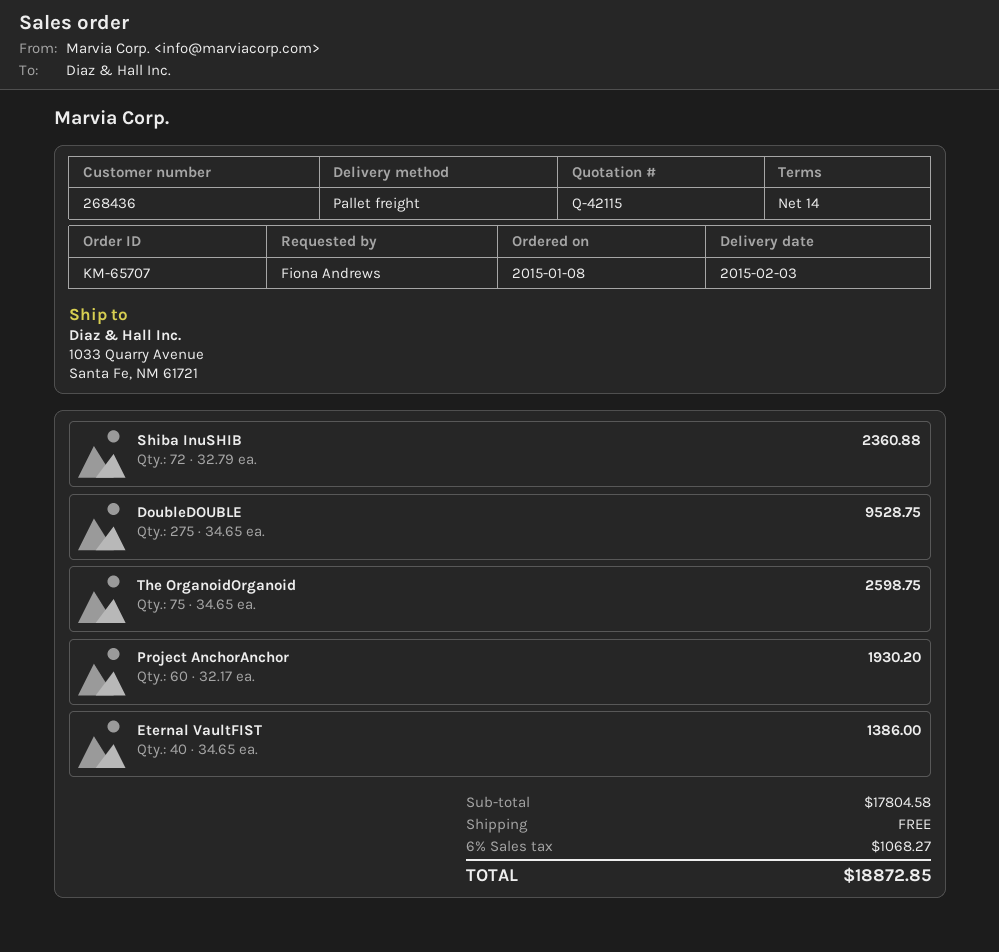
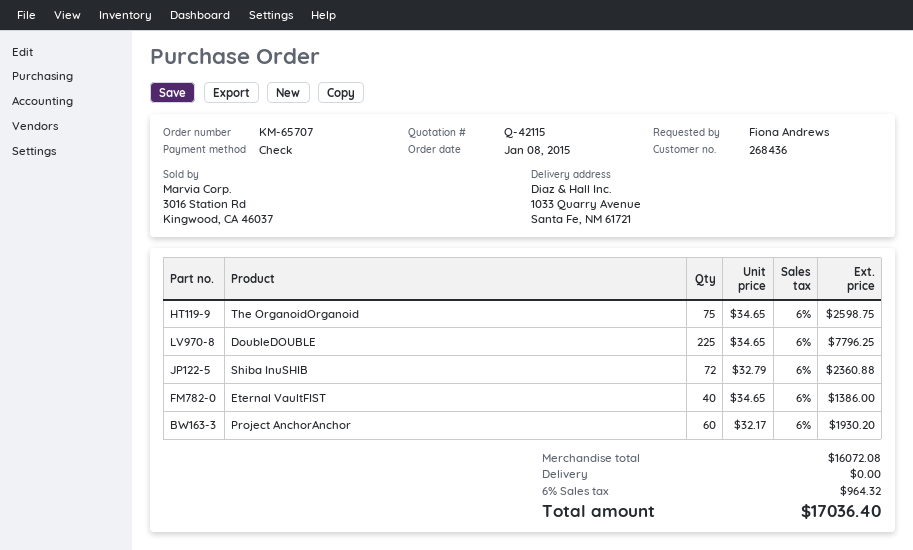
DoubleDOUBLE: 275 x 34.65 = 9528.75 -> 225 x 34.65 = 7796.25
subtotal: 17804.58 -> 16072.08
tax: 6% = 1068.27 -> 6% = 964.32
total: 18872.85 -> 17036.40

